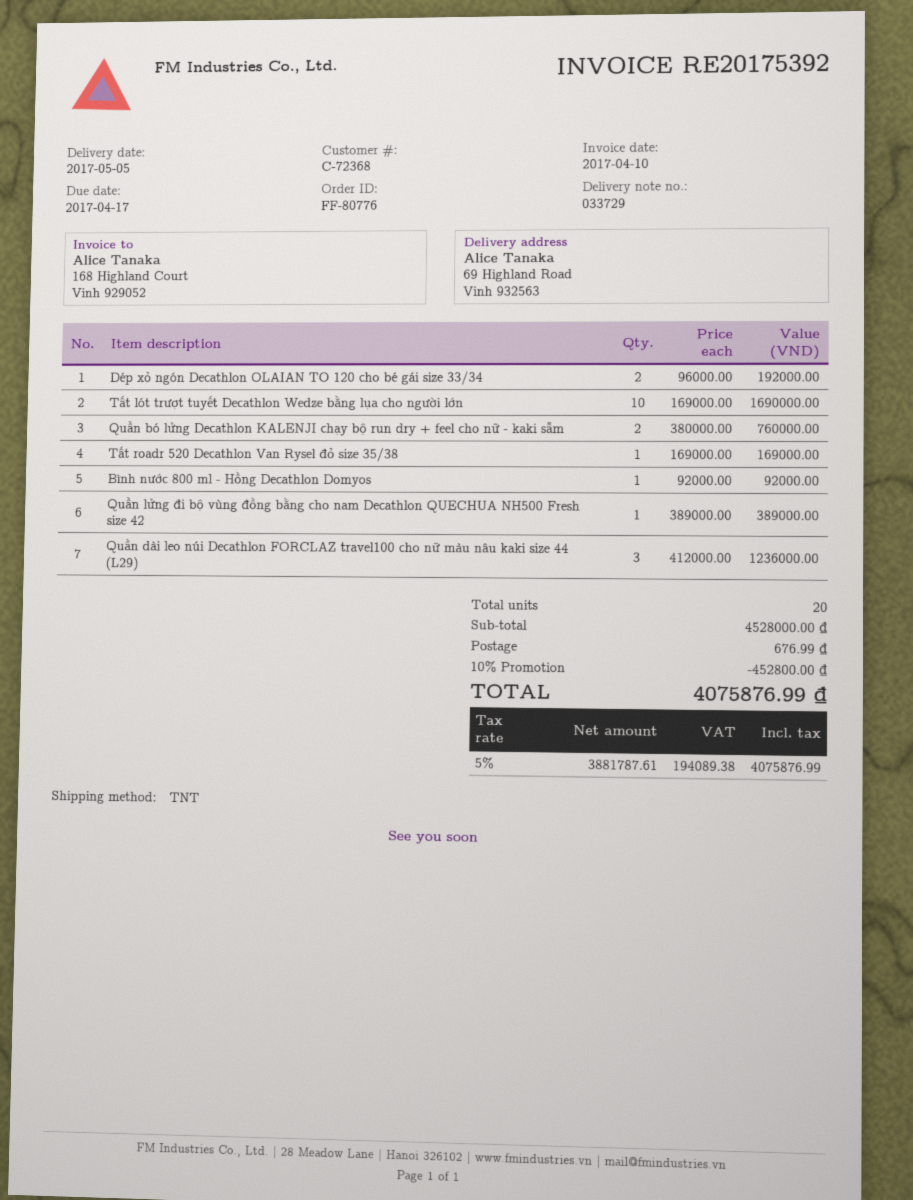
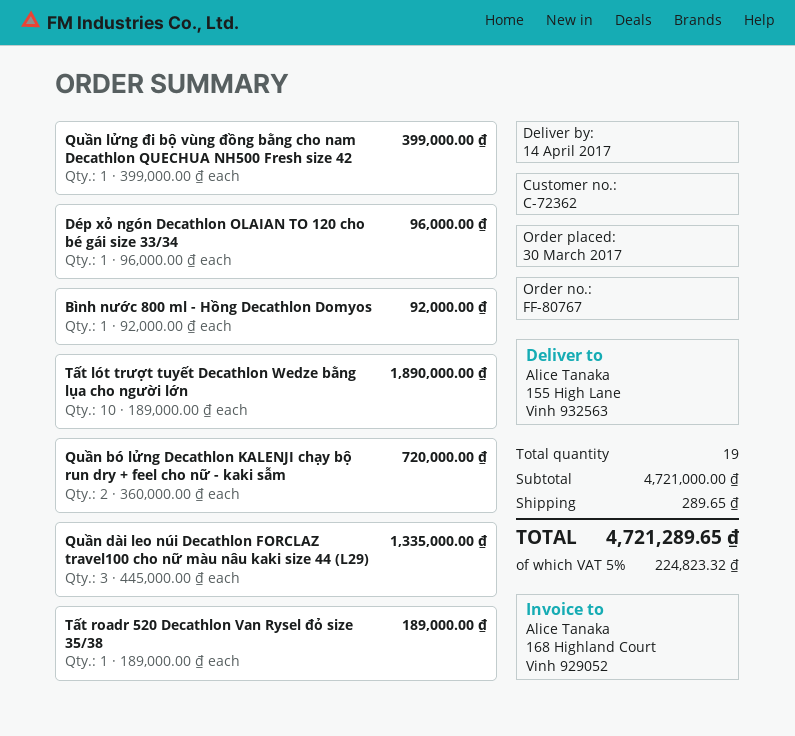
order number: FF-80776 -> FF-80767
delivery date: 2017-05-05 -> 2017-04-14
customer number: C-72368 -> C-72362
ship to: 69 Highland Road, Vinh 932563 -> 155 High Lane, Vinh 932563
Dép xỏ ngón Decathlon OLAIAN TO 120 cho bé gái size 33/34: 2 x 96000.00 = 192000.00 -> 1 x 96000.00 = 96000.00
Tất lót trượt tuyết Decathlon Wedze bằng lụa cho người lớn: 10 x 169000.00 = 1690000.00 -> 10 x 189000.00 = 1890000.00
Quần bó lửng Decathlon KALENJI chạy bộ run dry + feel cho nữ - kaki sẫm: 2 x 380000.00 = 760000.00 -> 2 x 360000.00 = 720000.00
Tất roadr 520 Decathlon Van Rysel đỏ size 35/38: 1 x 169000.00 = 169000.00 -> 1 x 189000.00 = 189000.00
Quần lửng đi bộ vùng đồng bằng cho nam Decathlon QUECHUA NH500 Fresh size 42: 1 x 389000.00 = 389000.00 -> 1 x 399000.00 = 399000.00
Quần dài leo núi Decathlon FORCLAZ travel100 cho nữ màu nâu kaki size 44 (L29): 3 x 412000.00 = 1236000.00 -> 3 x 445000.00 = 1335000.00
total quantity: 20 -> 19
subtotal: 4528000.00 -> 4721000.00
discount: 10% = 452800.00 -> none
shipping: 676.99 -> 289.65
tax: 5% = 194089.38 -> 5% = 224823.32
total: 4075876.99 -> 4721289.65

